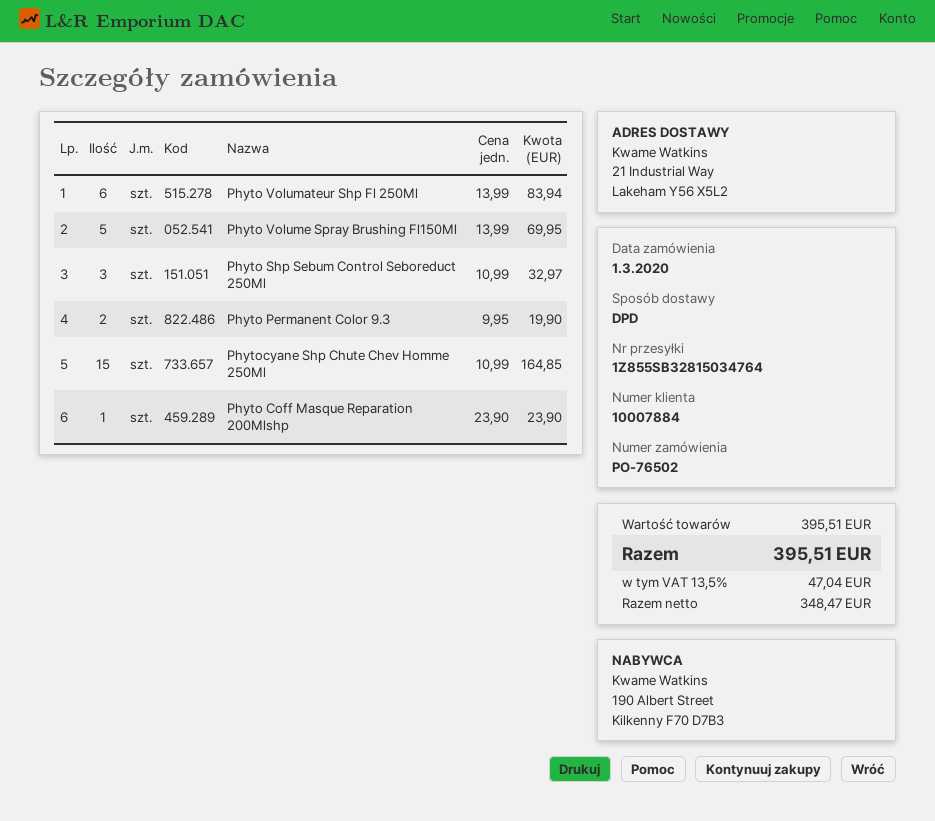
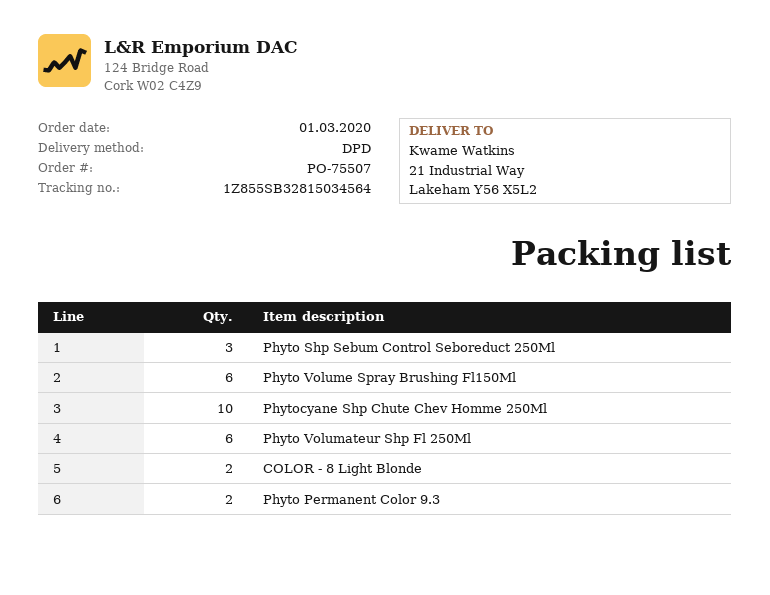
order number: PO-76502 -> PO-75507
tracking number: 1Z855SB32815034764 -> 1Z855SB32815034564
Phyto Volume Spray Brushing Fl150Ml: 5 -> 6
Phytocyane Shp Chute Chev Homme 250Ml: 15 -> 10
Phyto Coff Masque Reparation 200Mlshp: 1 -> none
COLOR - 8 Light Blonde: none -> 2

